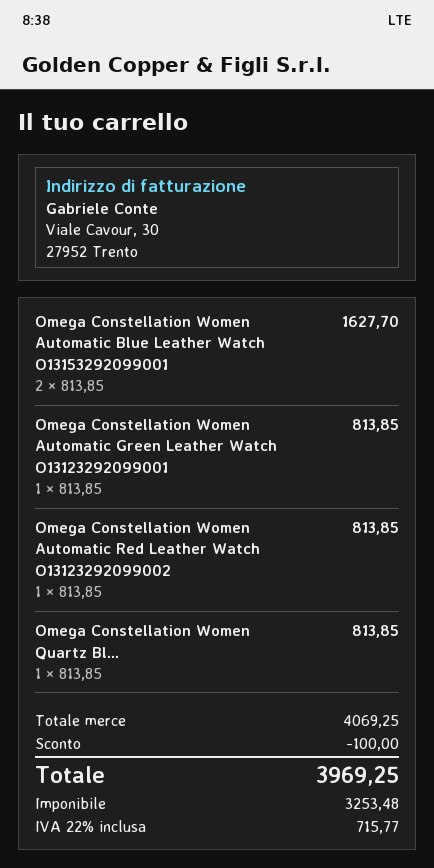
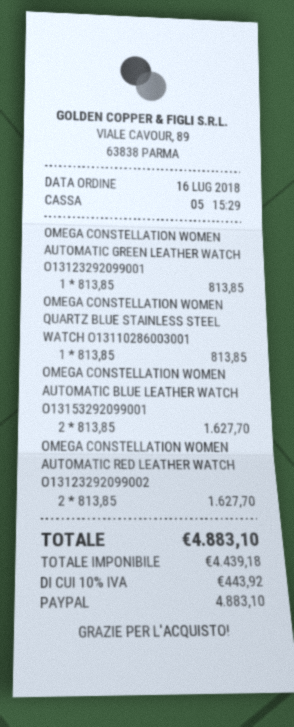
Omega Constellation Women Automatic Red Leather Watch O13123292099002: 1 x 813.85 = 813.85 -> 2 x 813.85 = 1627.70
discount: 100.00 -> none
net: 3253.48 -> 4439.18
tax: 22% = 715.77 -> 10% = 443.92
total: 3969.25 -> 4883.10

